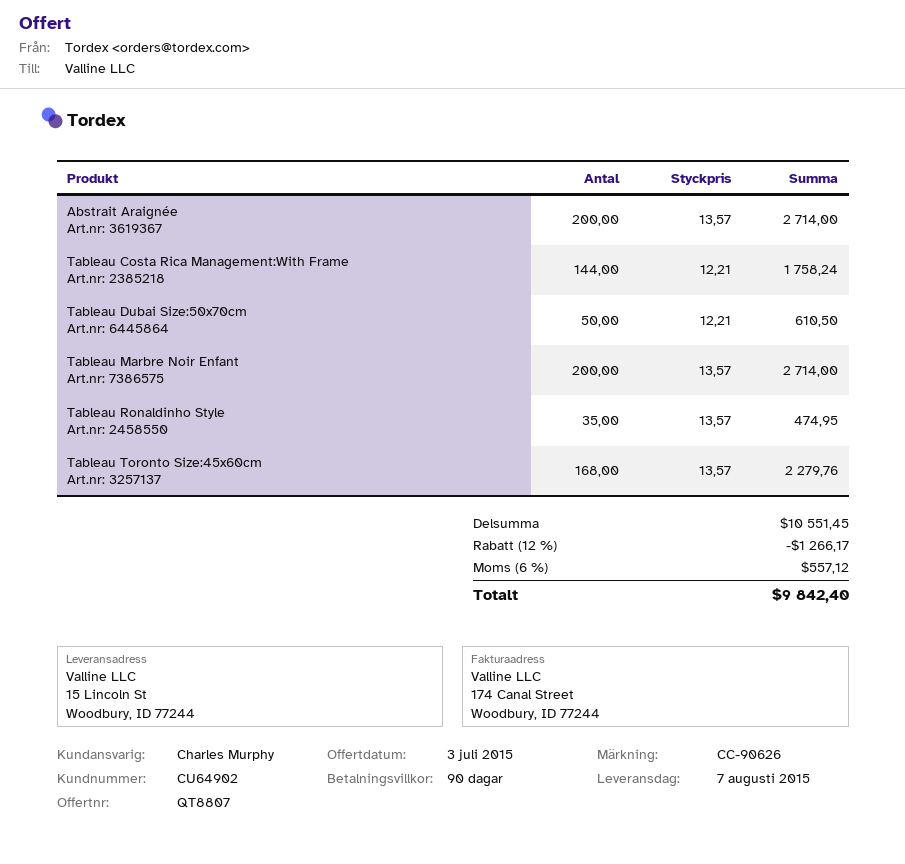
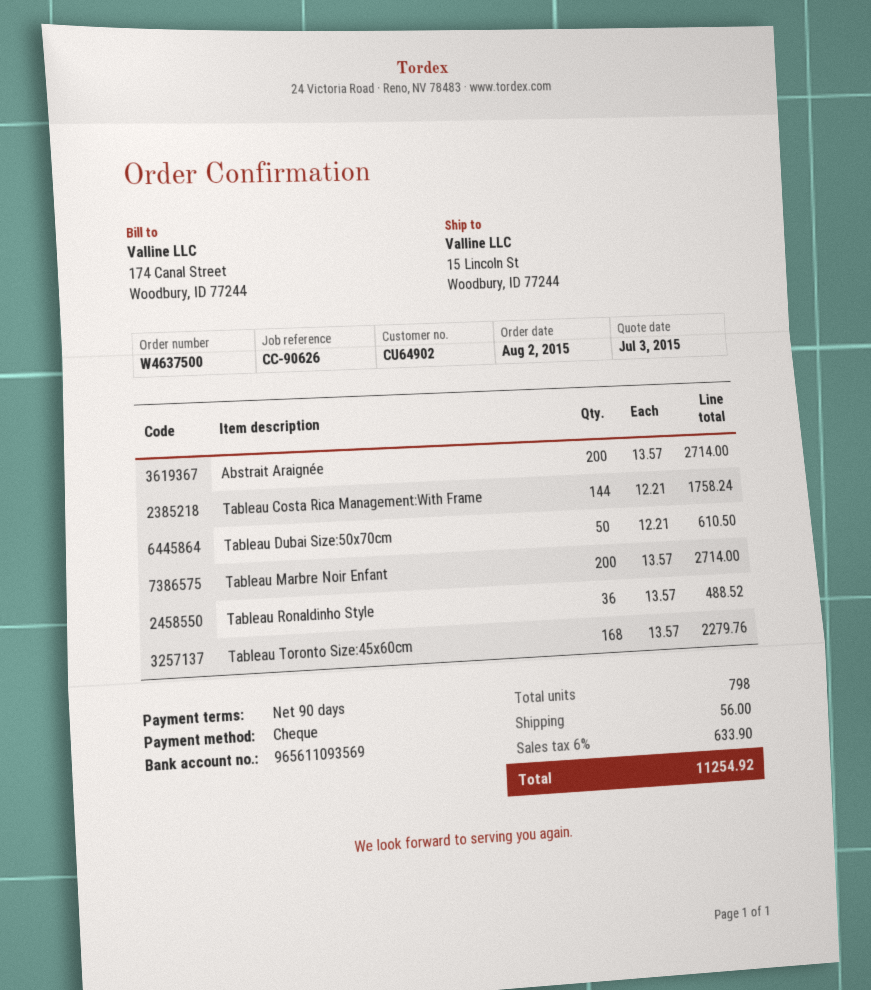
Tableau Ronaldinho Style: 35 x 13.57 = 474.95 -> 36 x 13.57 = 488.52
discount: 12% = 1266.17 -> none
shipping: none -> 56.00
tax: 6% = 557.12 -> 6% = 633.90
total: 9842.40 -> 11254.92

